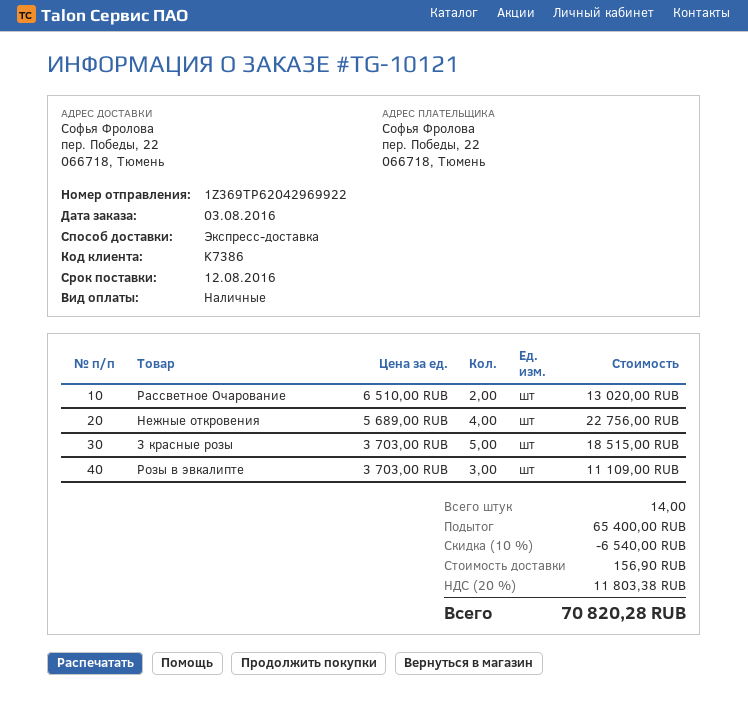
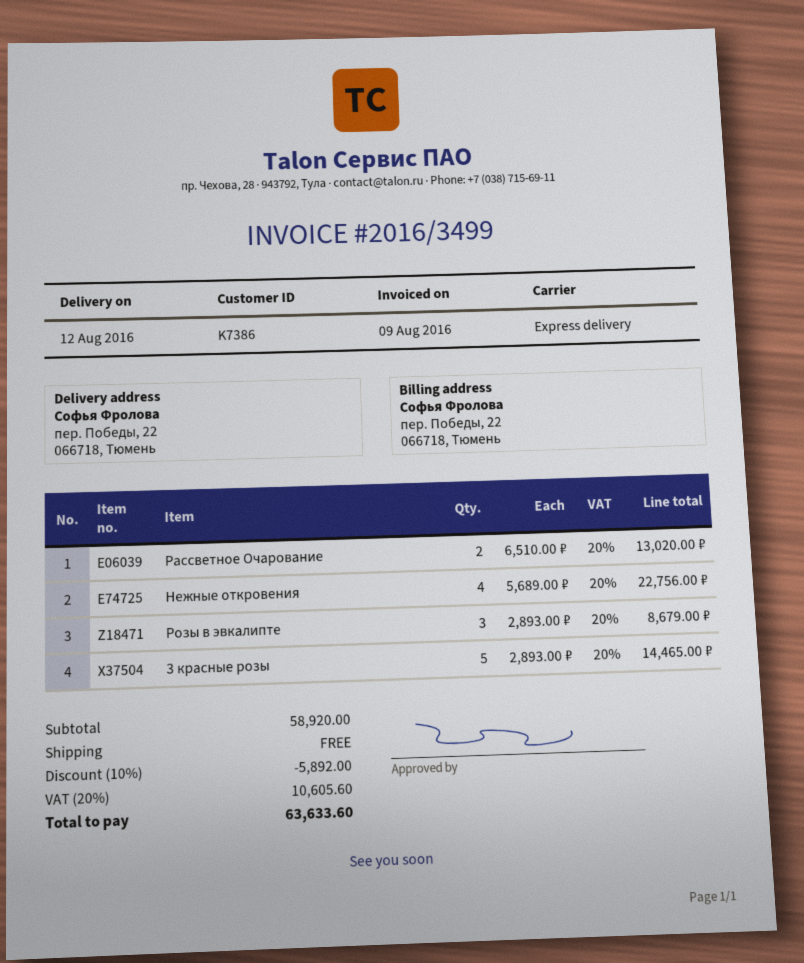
3 красные розы: 5 x 3703.00 = 18515.00 -> 5 x 2893.00 = 14465.00
Розы в эвкалипте: 3 x 3703.00 = 11109.00 -> 3 x 2893.00 = 8679.00
subtotal: 65400.00 -> 58920.00
discount: 10% = 6540.00 -> 10% = 5892.00
shipping: 156.90 -> 0.00
tax: 20% = 11803.38 -> 20% = 10605.60
total: 70820.28 -> 63633.60

